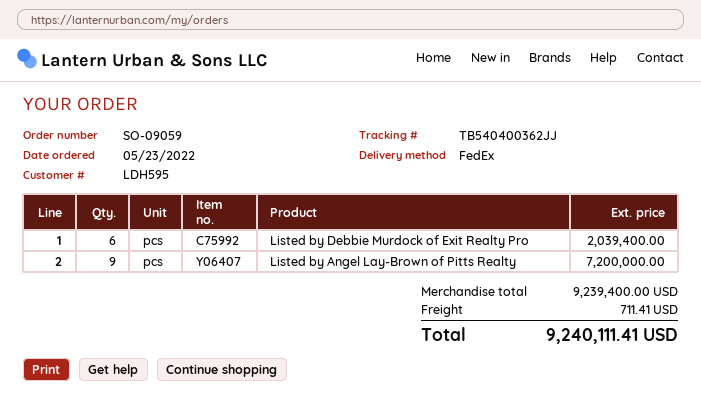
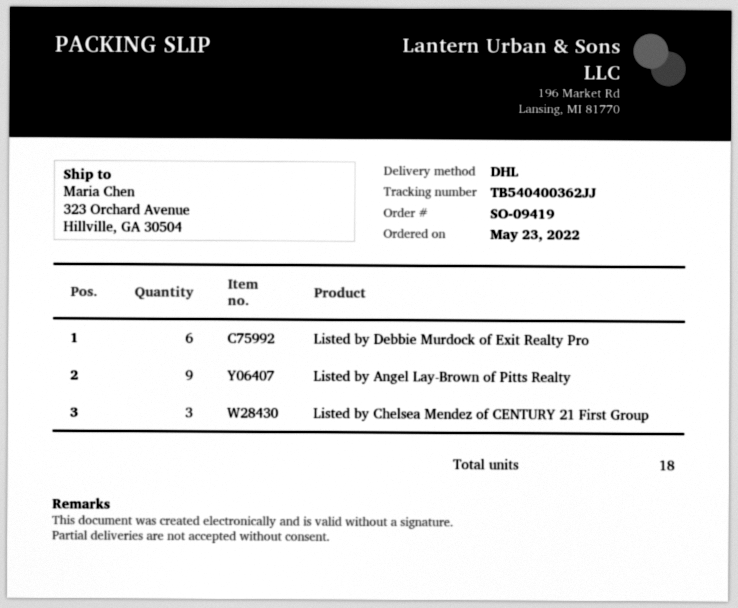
order number: SO-09059 -> SO-09419
shipping method: FedEx -> DHL
Listed by Chelsea Mendez of CENTURY 21 First Group: none -> 3

